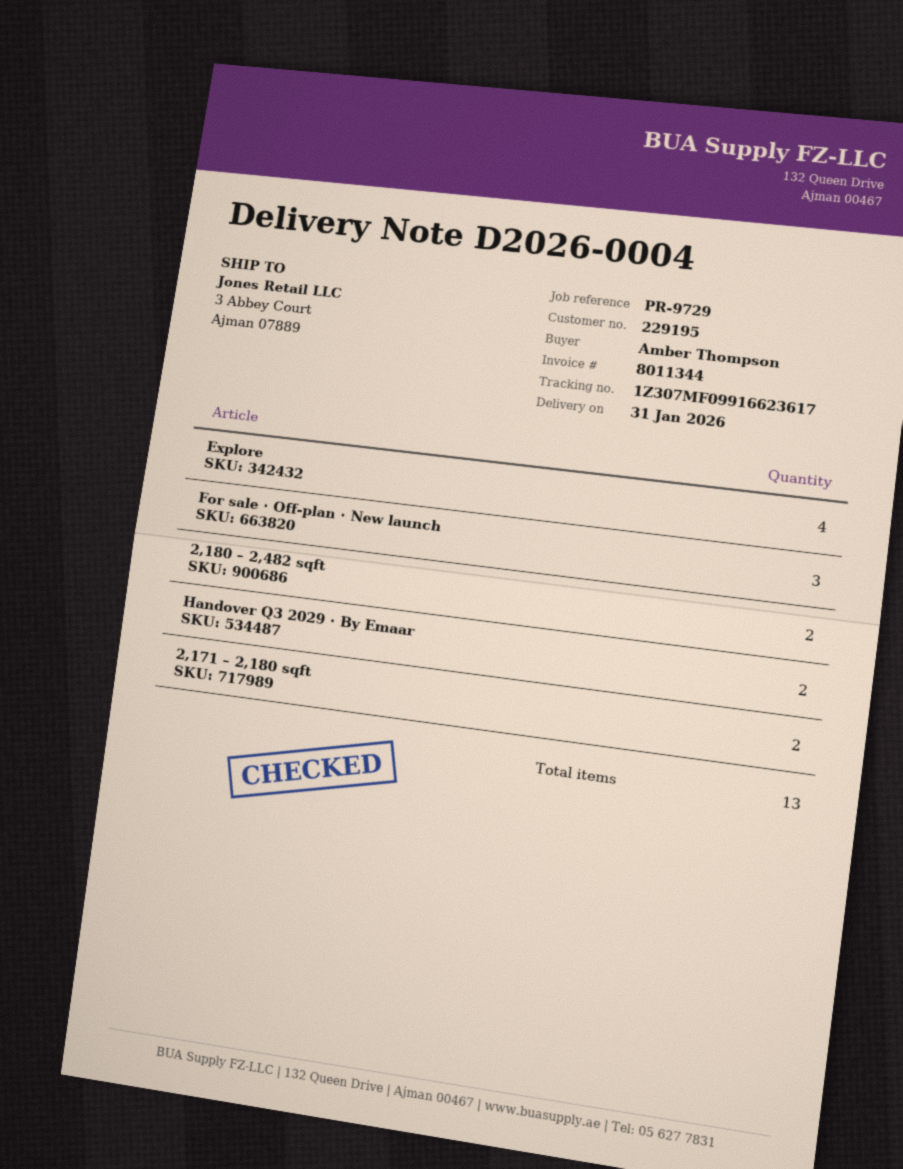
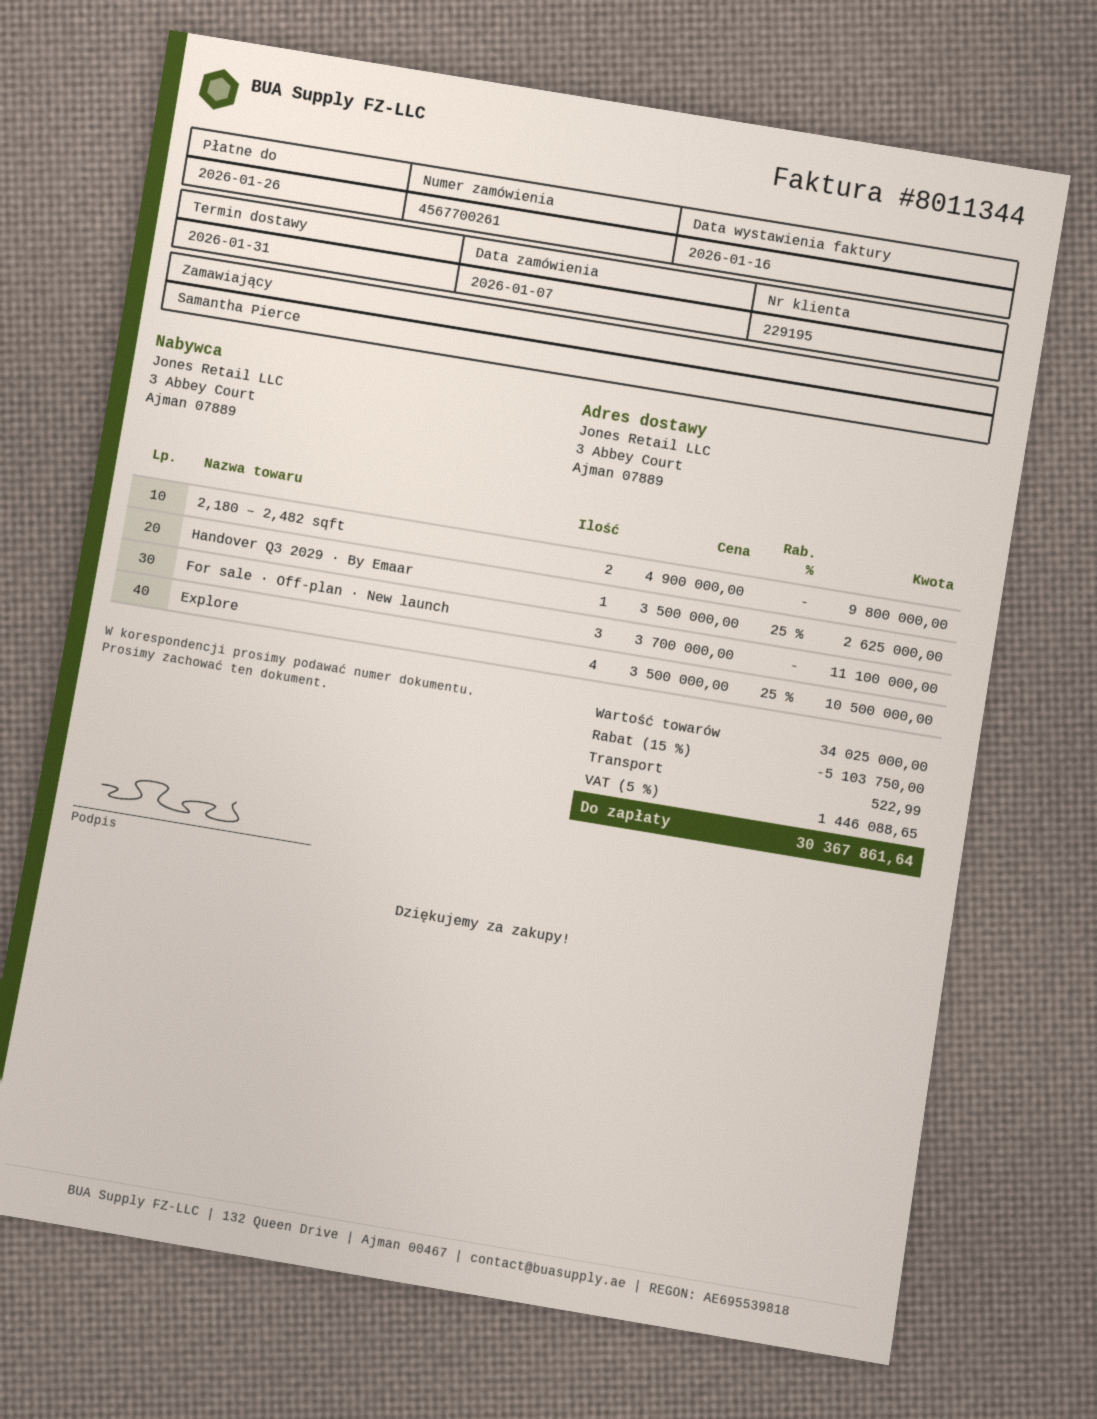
ordered by: Amber Thompson -> Samantha Pierce
Handover Q3 2029 · By Emaar: 2 -> 1
2,171 – 2,180 sqft: 2 -> none

